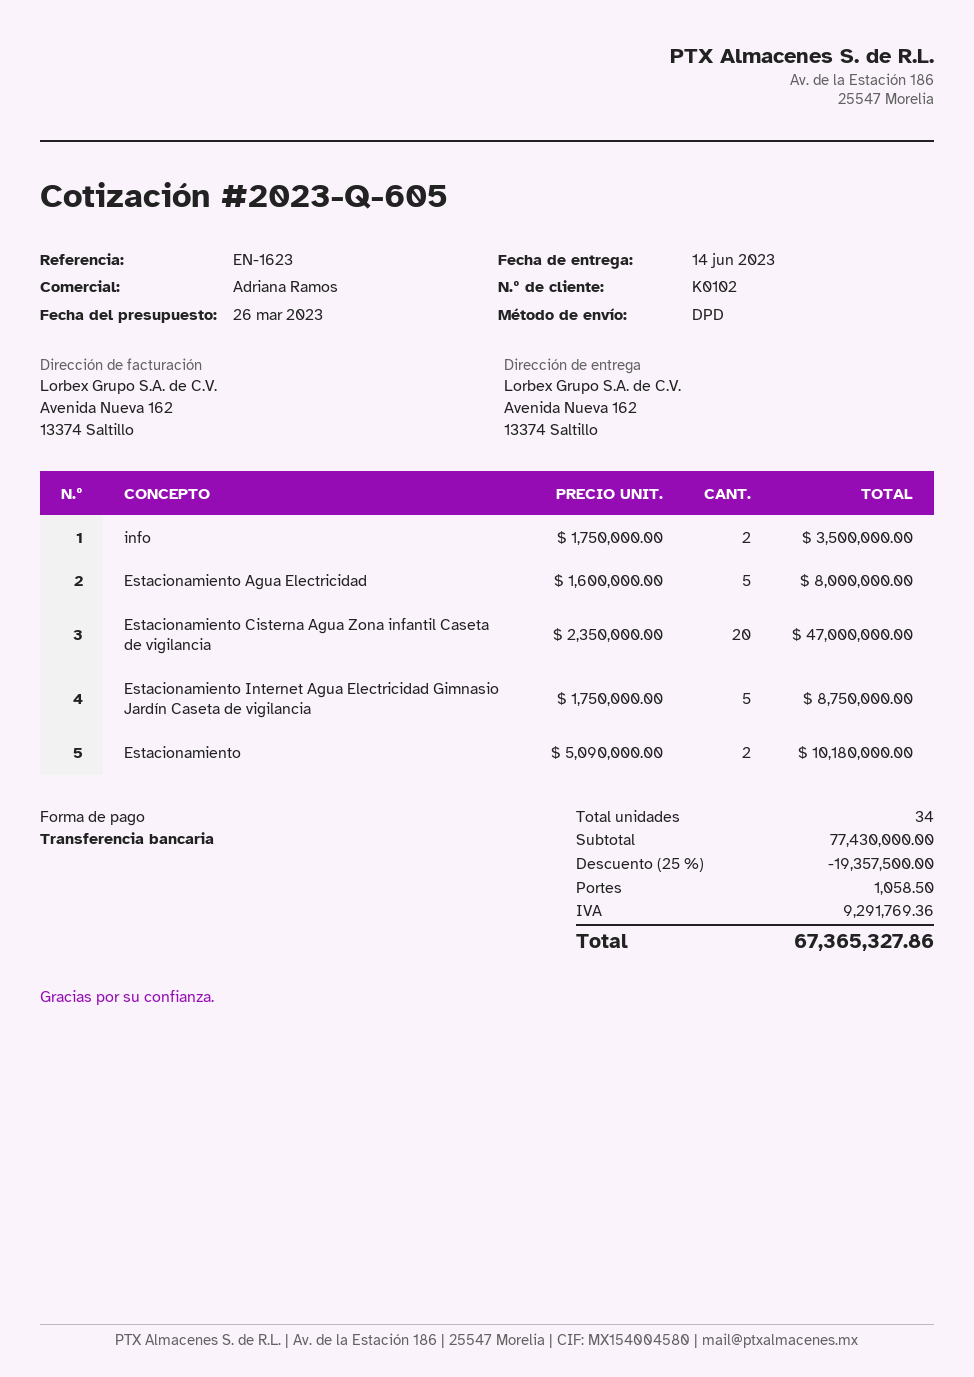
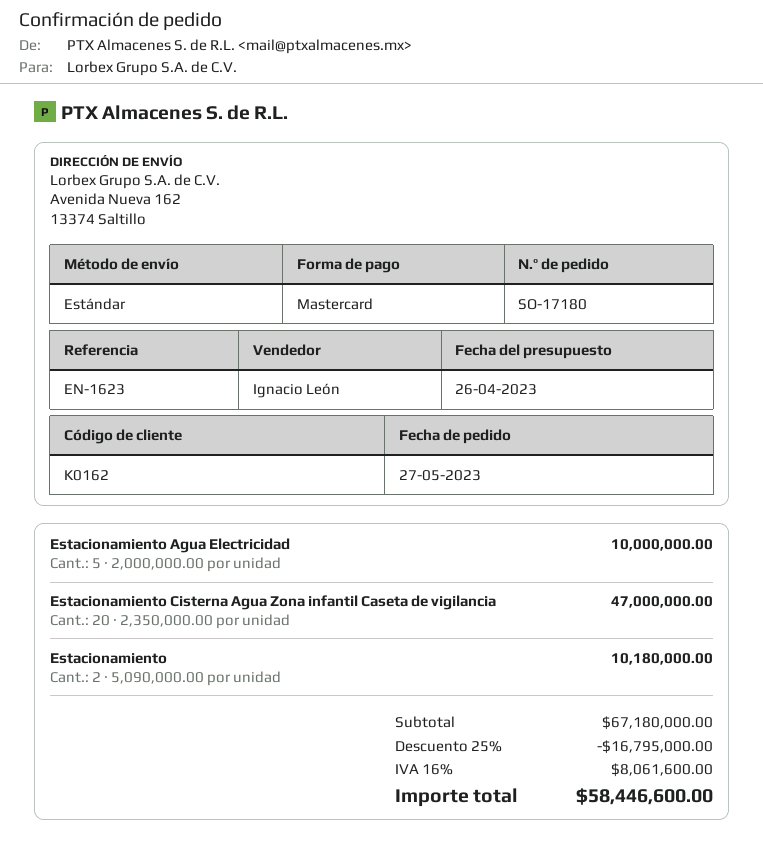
quote date: 2023-03-26 -> 2023-04-26
customer number: K0102 -> K0162
sales rep: Adriana Ramos -> Ignacio León
payment method: bank transfer -> Mastercard
shipping method: DPD -> standard
info: 2 x 1750000.00 = 3500000.00 -> none
Estacionamiento Agua Electricidad: 5 x 1600000.00 = 8000000.00 -> 5 x 2000000.00 = 10000000.00
Estacionamiento Internet Agua Electricidad Gimnasio Jardín Caseta de vigilancia: 5 x 1750000.00 = 8750000.00 -> none
subtotal: 77430000.00 -> 67180000.00
discount: 25% = 19357500.00 -> 25% = 16795000.00
shipping: 1058.50 -> none
tax: 9291769.36 -> 8061600.00
total: 67365327.86 -> 58446600.00

